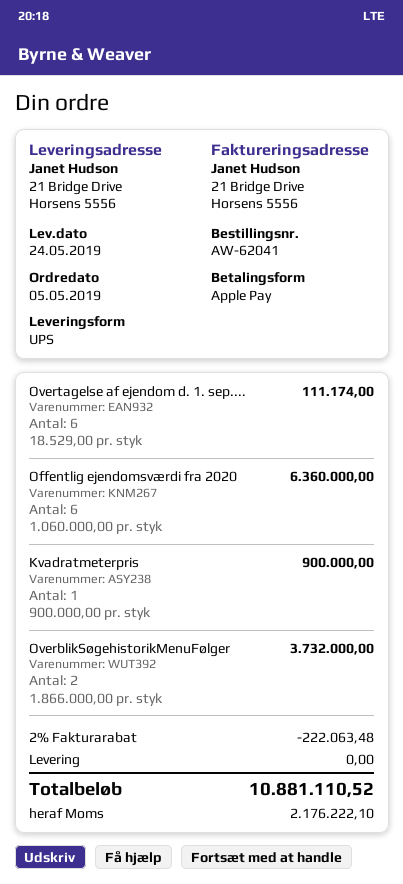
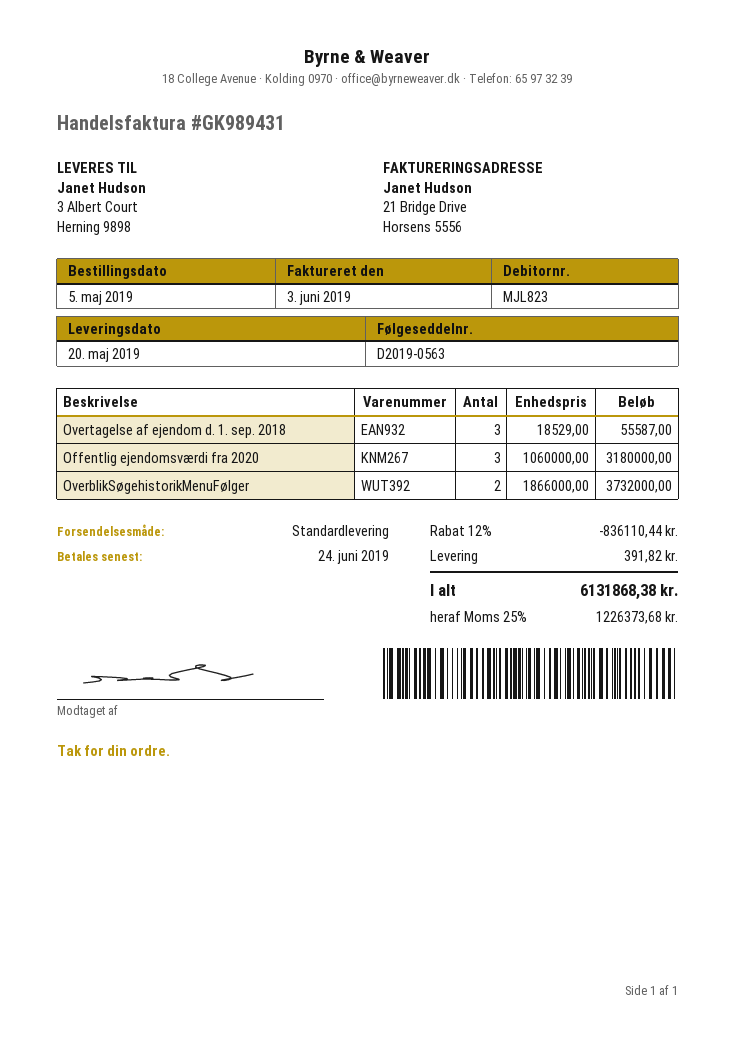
delivery date: 2019-05-24 -> 2019-05-20
shipping method: UPS -> standard
ship to: 21 Bridge Drive, Horsens 5556 -> 3 Albert Court, Herning 9898
Overtagelse af ejendom d. 1. sep....: 6 x 18529.00 = 111174.00 -> 3 x 18529.00 = 55587.00
Offentlig ejendomsværdi fra 2020: 6 x 1060000.00 = 6360000.00 -> 3 x 1060000.00 = 3180000.00
Kvadratmeterpris: 1 x 900000.00 = 900000.00 -> none
discount: 2% = 222063.48 -> 12% = 836110.44
shipping: 0.00 -> 391.82
tax: 2176222.10 -> 1226373.68
total: 10881110.52 -> 6131868.38

